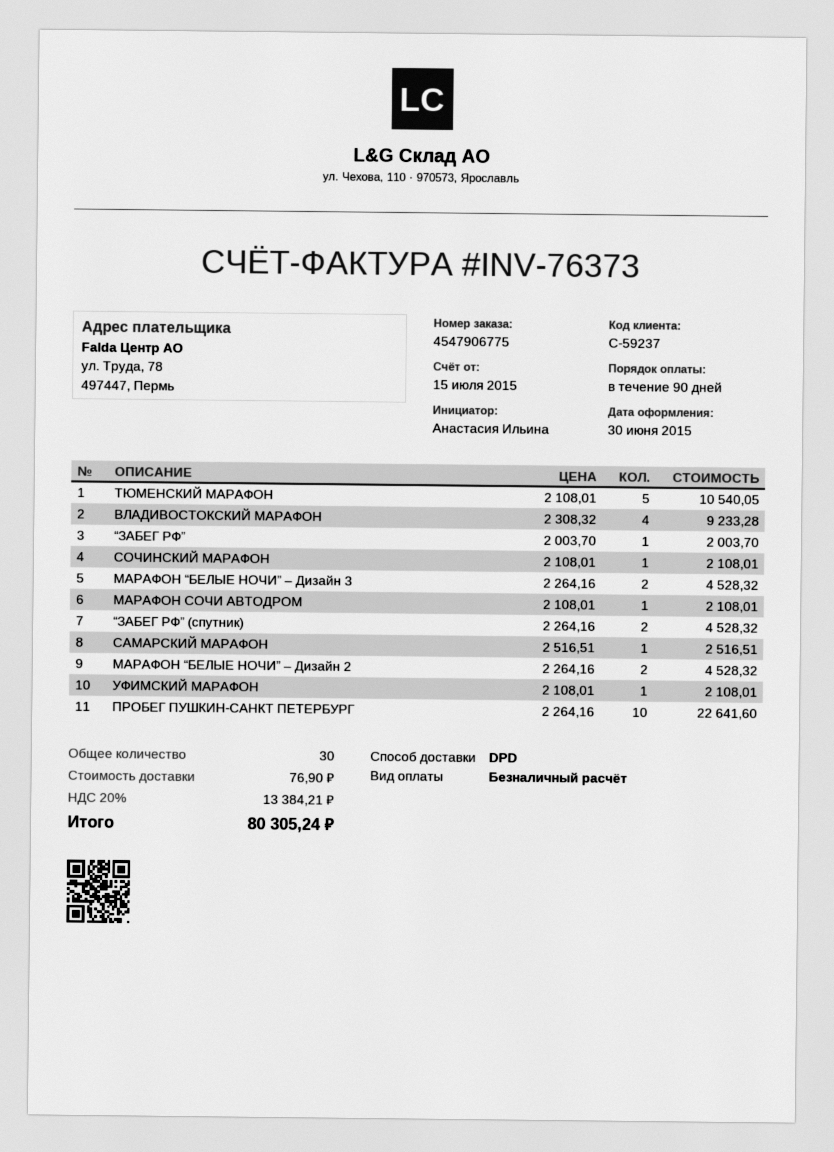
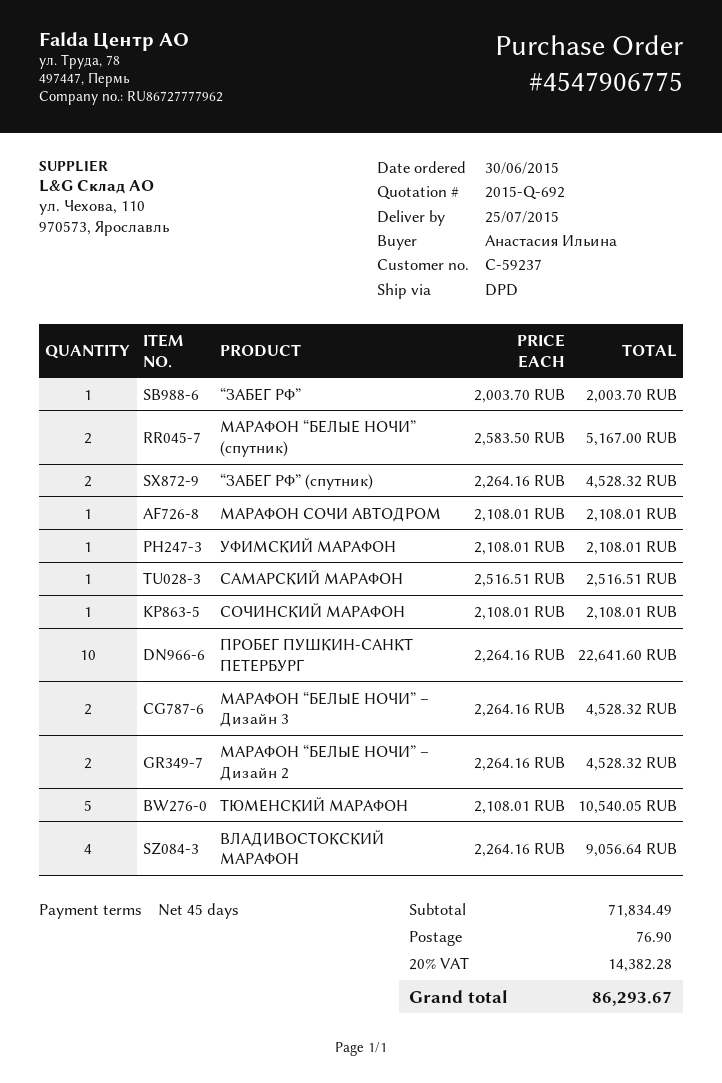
payment terms: 90 days -> 45 days
ВЛАДИВОСТОКСКИЙ МАРАФОН: 4 x 2308.32 = 9233.28 -> 4 x 2264.16 = 9056.64
МАРАФОН “БЕЛЫЕ НОЧИ” (спутник): none -> 2 x 2583.50 = 5167.00
tax: 20% = 13384.21 -> 20% = 14382.28
total: 80305.24 -> 86293.67

